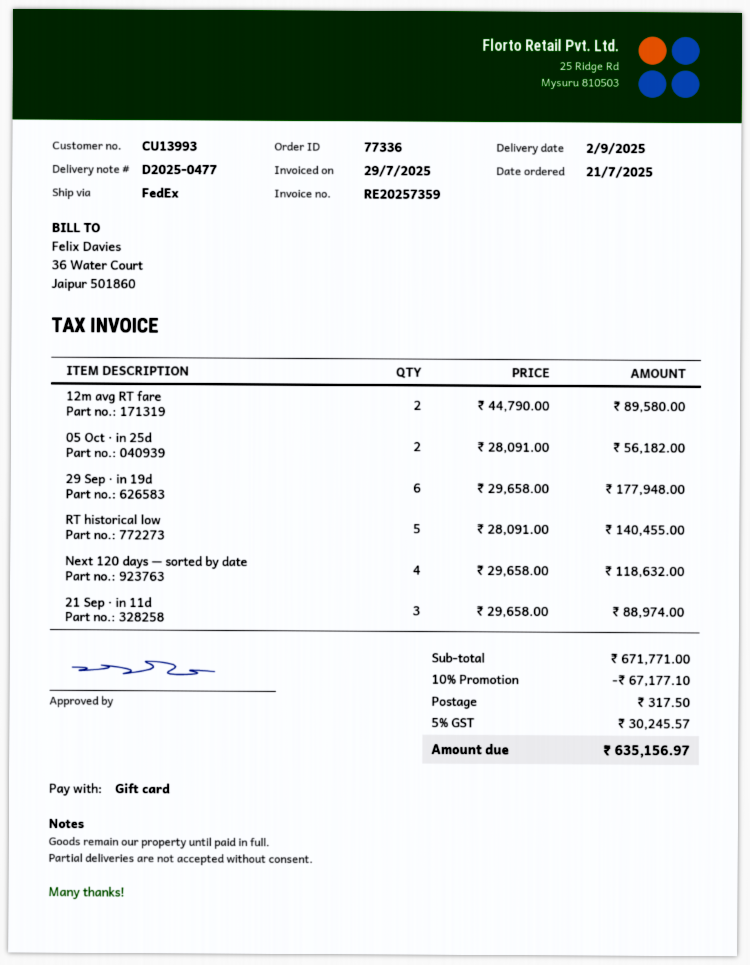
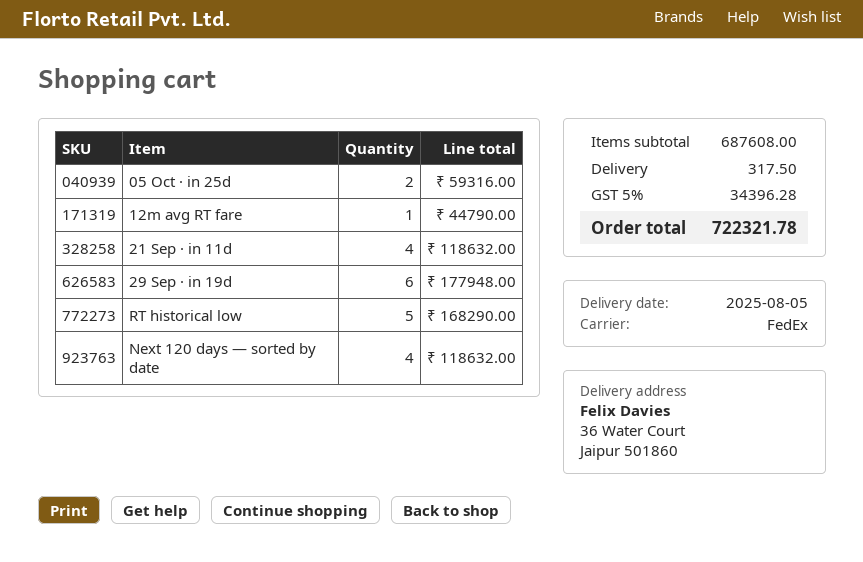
delivery date: 2025-09-02 -> 2025-08-05
12m avg RT fare: 2 for 89580.00 -> 1 for 44790.00
05 Oct · in 25d: 2 for 56182.00 -> 2 for 59316.00
RT historical low: 5 for 140455.00 -> 5 for 168290.00
21 Sep · in 11d: 3 for 88974.00 -> 4 for 118632.00
subtotal: 671771.00 -> 687608.00
discount: 10% = 67177.10 -> none
tax: 5% = 30245.57 -> 5% = 34396.28
total: 635156.97 -> 722321.78

